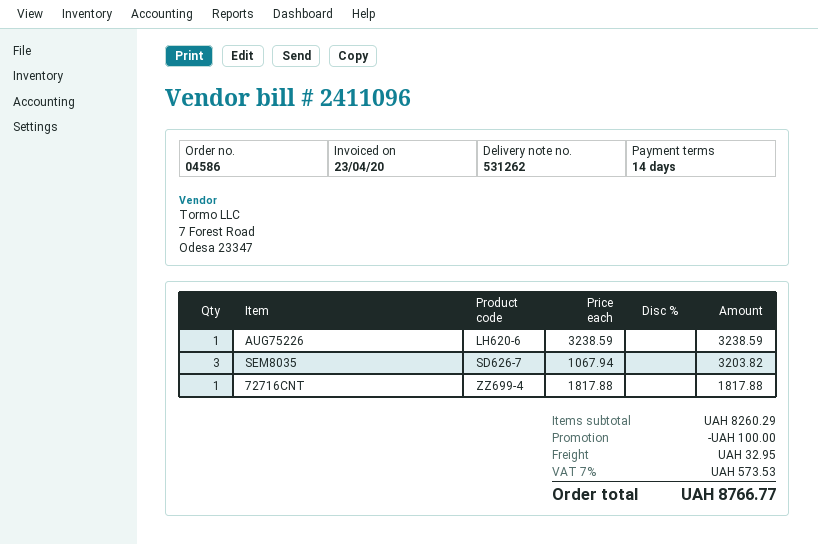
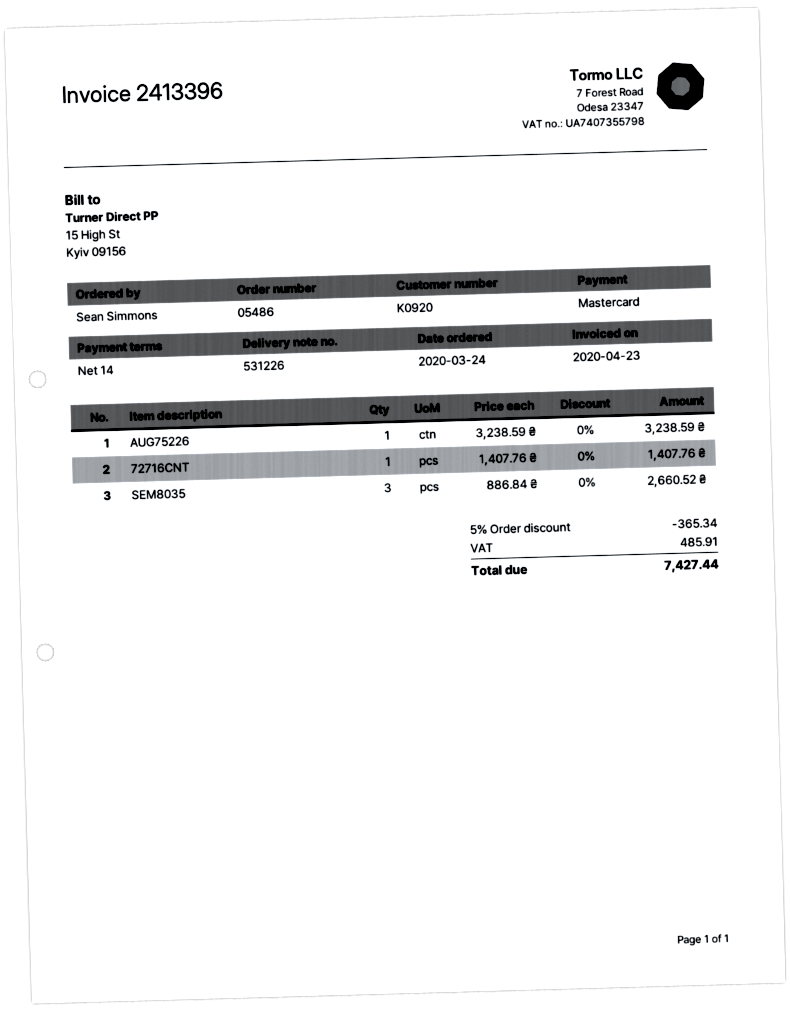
order number: 04586 -> 05486
delivery note number: 531262 -> 531226
invoice number: 2411096 -> 2413396
SEM8035: 3 x 1067.94 = 3203.82 -> 3 x 886.84 = 2660.52
72716CNT: 1 x 1817.88 = 1817.88 -> 1 x 1407.76 = 1407.76
discount: 100.00 -> 365.34
shipping: 32.95 -> none
tax: 573.53 -> 485.91
total: 8766.77 -> 7427.44

